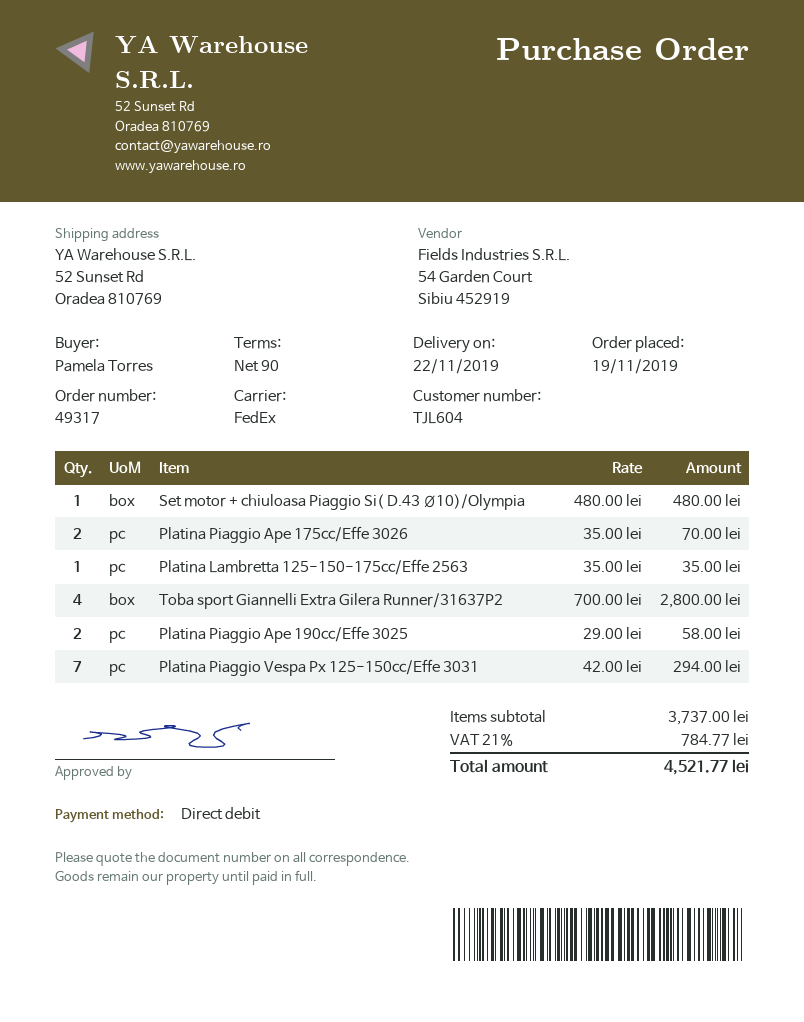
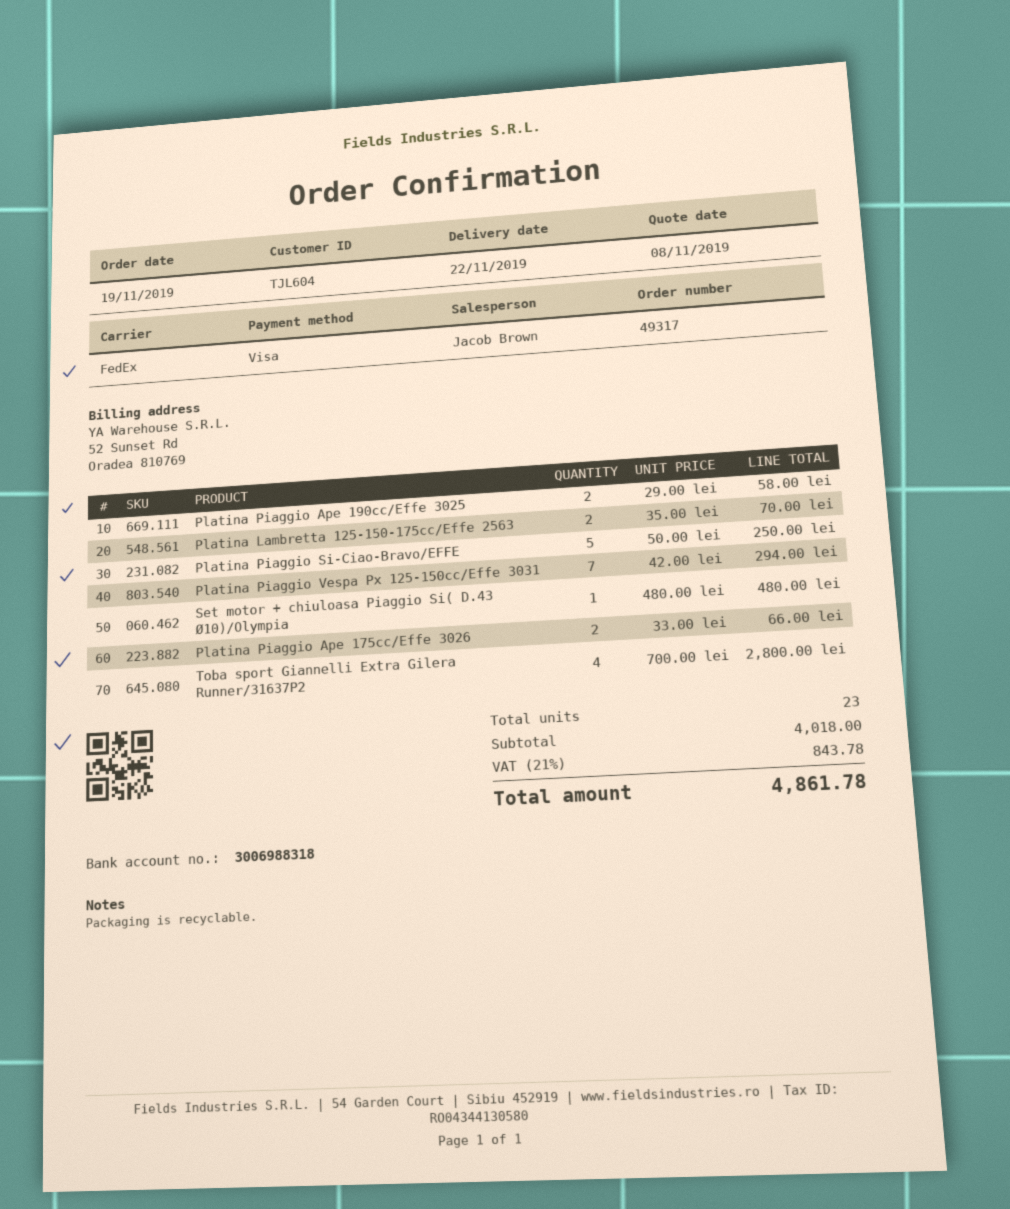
payment method: direct debit -> Visa
Platina Piaggio Ape 175cc/Effe 3026: 2 x 35.00 = 70.00 -> 2 x 33.00 = 66.00
Platina Lambretta 125-150-175cc/Effe 2563: 1 x 35.00 = 35.00 -> 2 x 35.00 = 70.00
Platina Piaggio Si-Ciao-Bravo/EFFE: none -> 5 x 50.00 = 250.00
subtotal: 3737.00 -> 4018.00
tax: 21% = 784.77 -> 21% = 843.78
total: 4521.77 -> 4861.78

